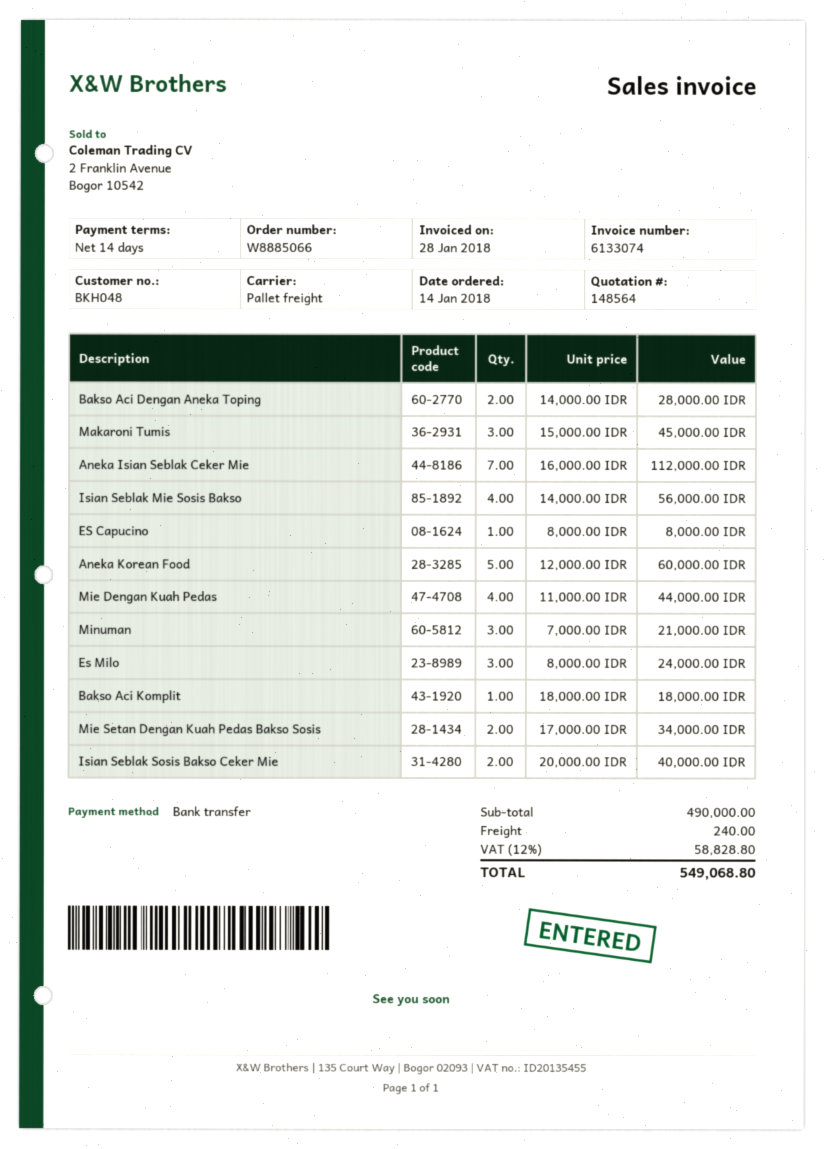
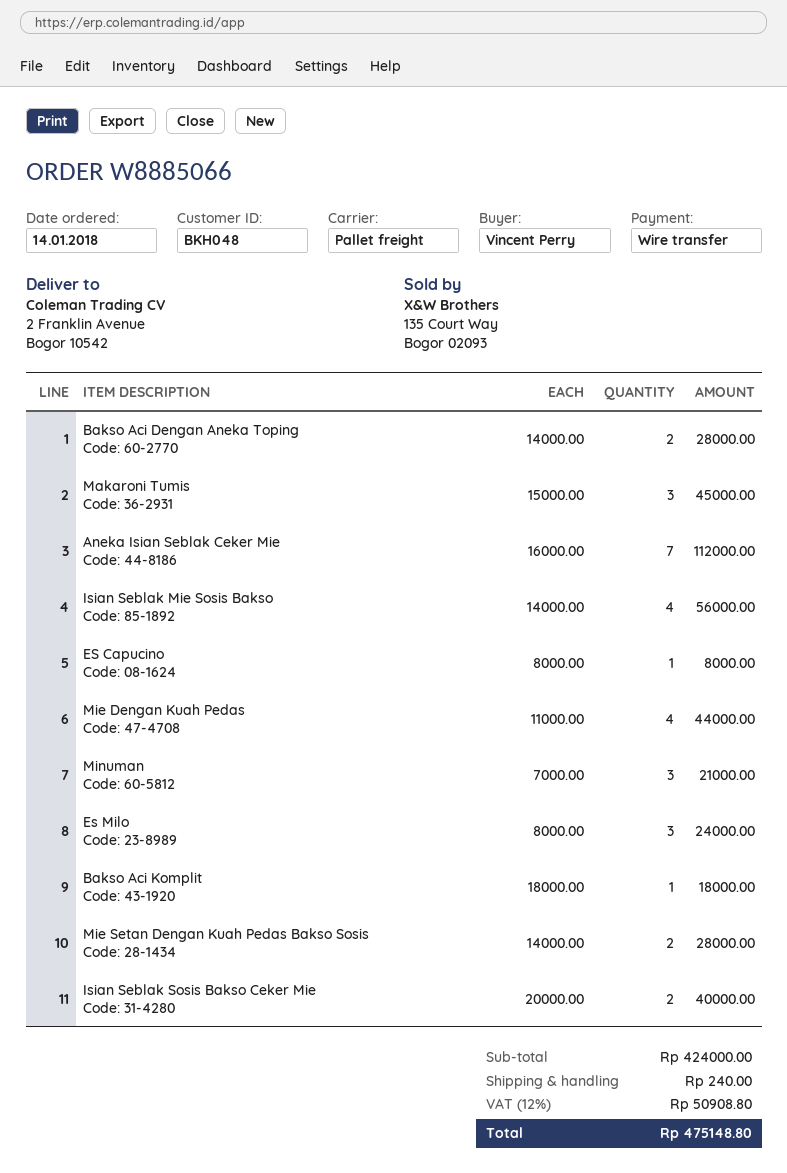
Aneka Korean Food: 5 x 12000.00 = 60000.00 -> none
Mie Setan Dengan Kuah Pedas Bakso Sosis: 2 x 17000.00 = 34000.00 -> 2 x 14000.00 = 28000.00
subtotal: 490000.00 -> 424000.00
tax: 12% = 58828.80 -> 12% = 50908.80
total: 549068.80 -> 475148.80

